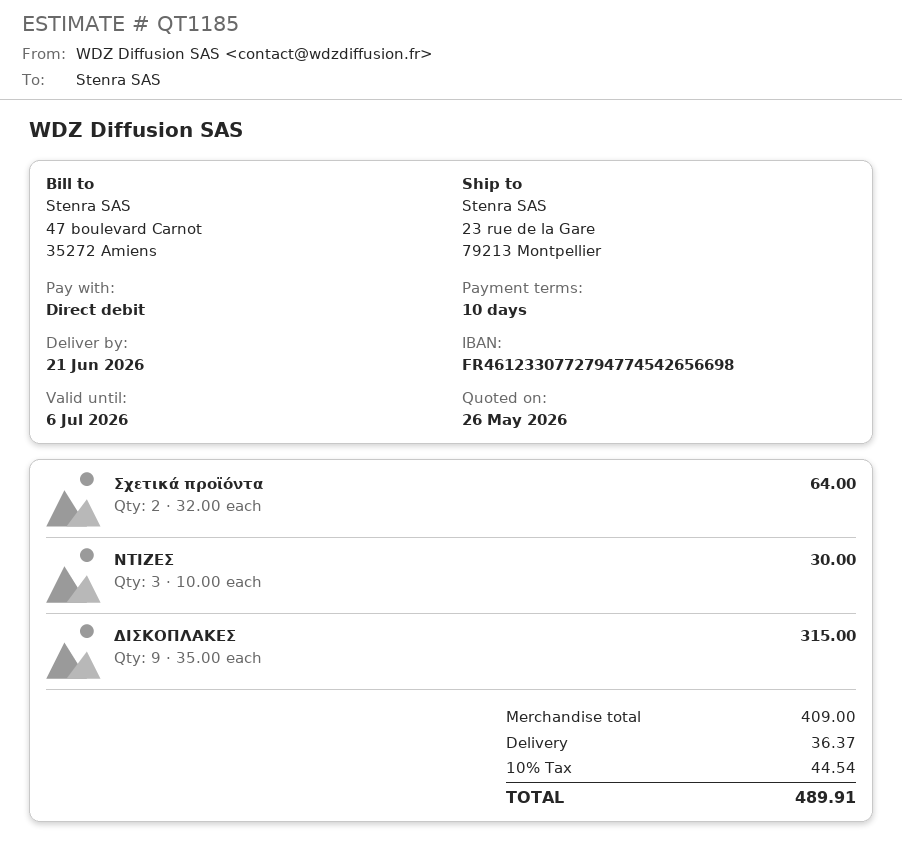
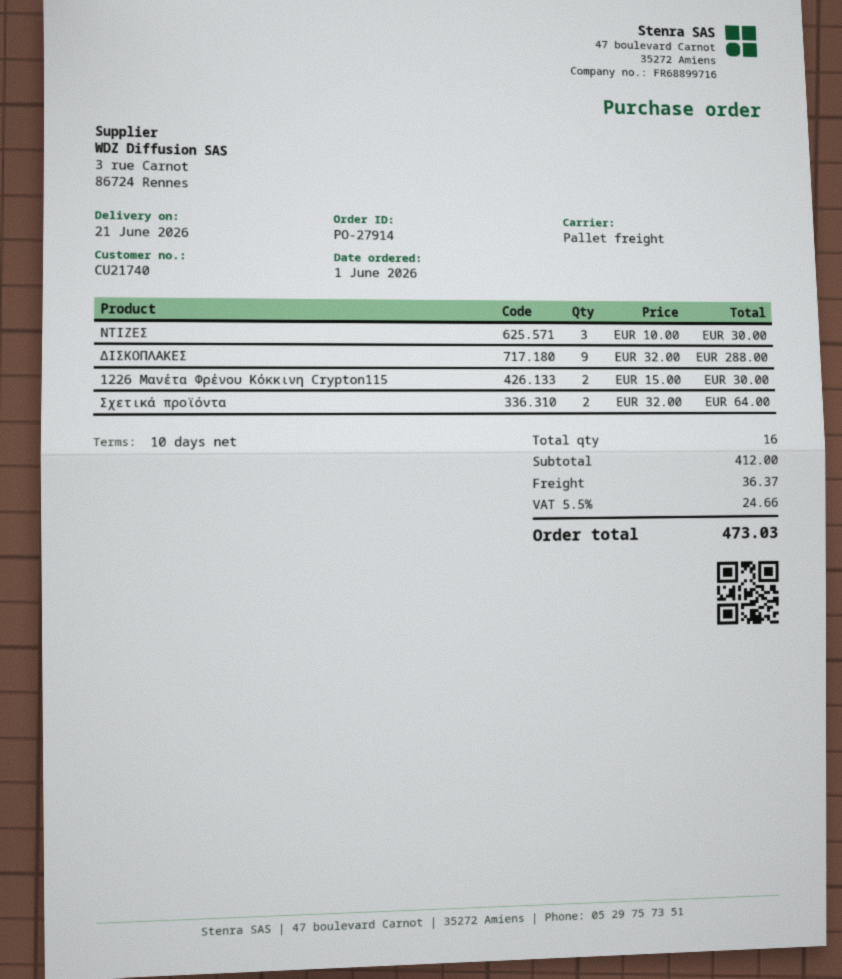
ΔΙΣΚΟΠΛΑΚΕΣ: 9 x 35.00 = 315.00 -> 9 x 32.00 = 288.00
1226 Μανέτα Φρένου Κόκκινη Crypton115: none -> 2 x 15.00 = 30.00
subtotal: 409.00 -> 412.00
tax: 10% = 44.54 -> 5.5% = 24.66
total: 489.91 -> 473.03

